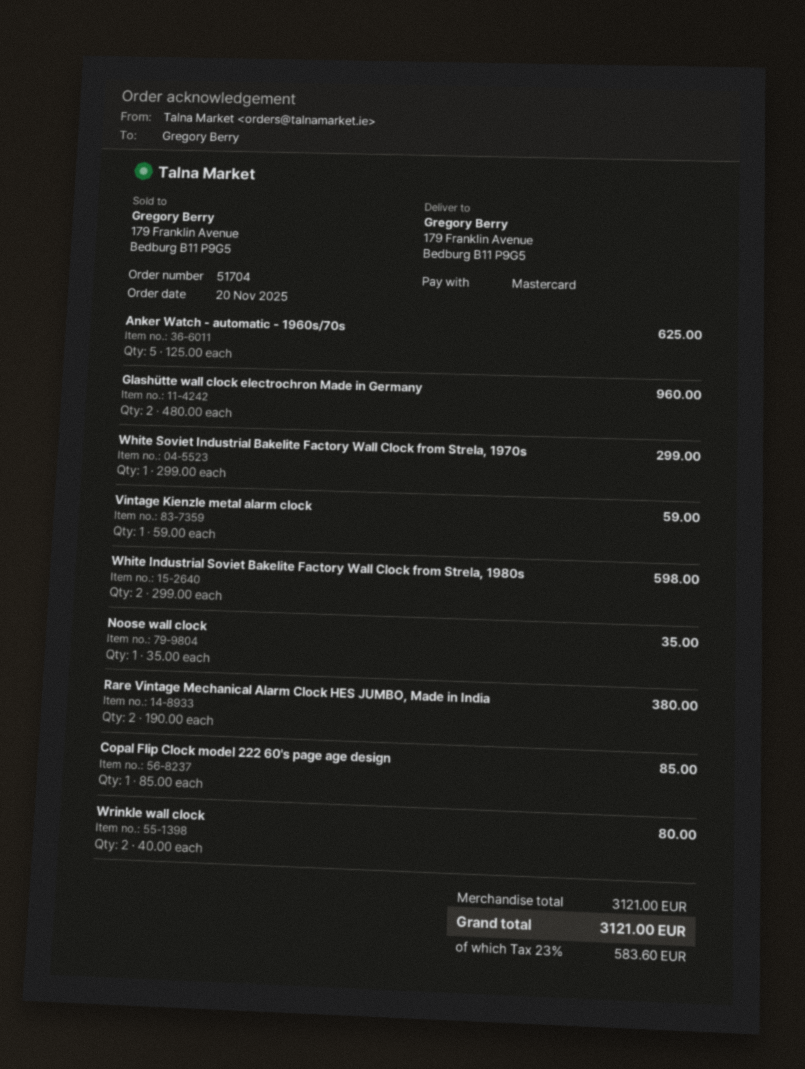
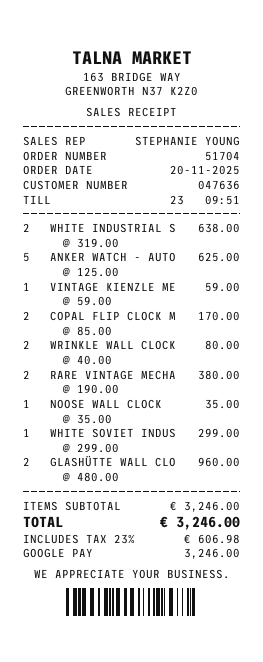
payment method: Mastercard -> Google Pay
White Industrial Soviet Bakelite Factory Wall Clock from Strela, 1980s: 2 x 299.00 = 598.00 -> 2 x 319.00 = 638.00
Copal Flip Clock model 222 60's page age design: 1 x 85.00 = 85.00 -> 2 x 85.00 = 170.00
subtotal: 3121.00 -> 3246.00
tax: 23% = 583.60 -> 23% = 606.98
total: 3121.00 -> 3246.00

